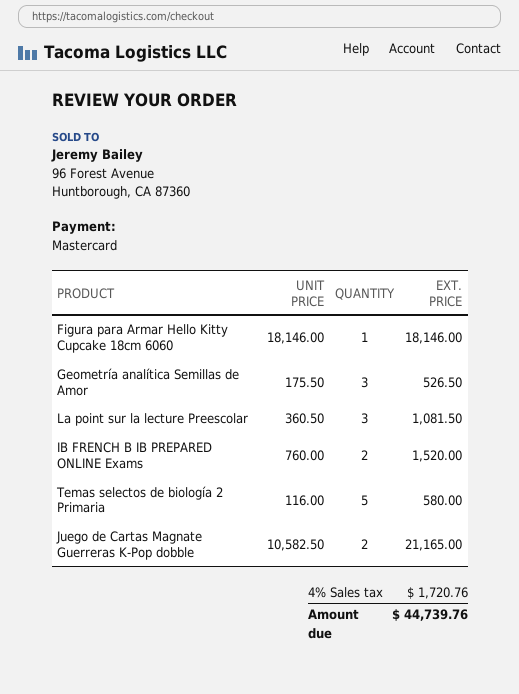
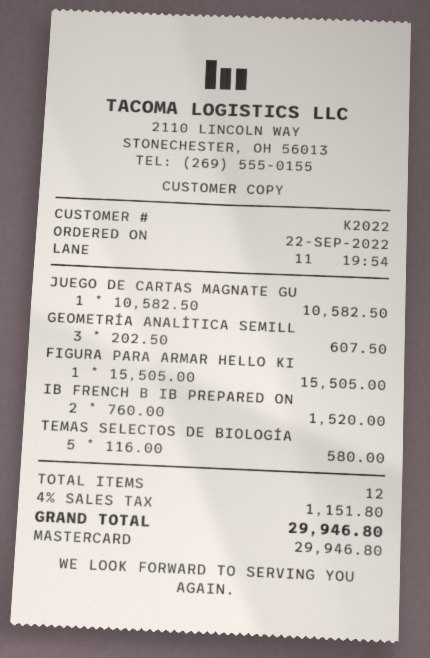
Figura para Armar Hello Kitty Cupcake 18cm 6060: 1 x 18146.00 = 18146.00 -> 1 x 15505.00 = 15505.00
Geometría analítica Semillas de Amor: 3 x 175.50 = 526.50 -> 3 x 202.50 = 607.50
La point sur la lecture Preescolar: 3 x 360.50 = 1081.50 -> none
Juego de Cartas Magnate Guerreras K-Pop dobble: 2 x 10582.50 = 21165.00 -> 1 x 10582.50 = 10582.50
tax: 4% = 1720.76 -> 4% = 1151.80
total: 44739.76 -> 29946.80

